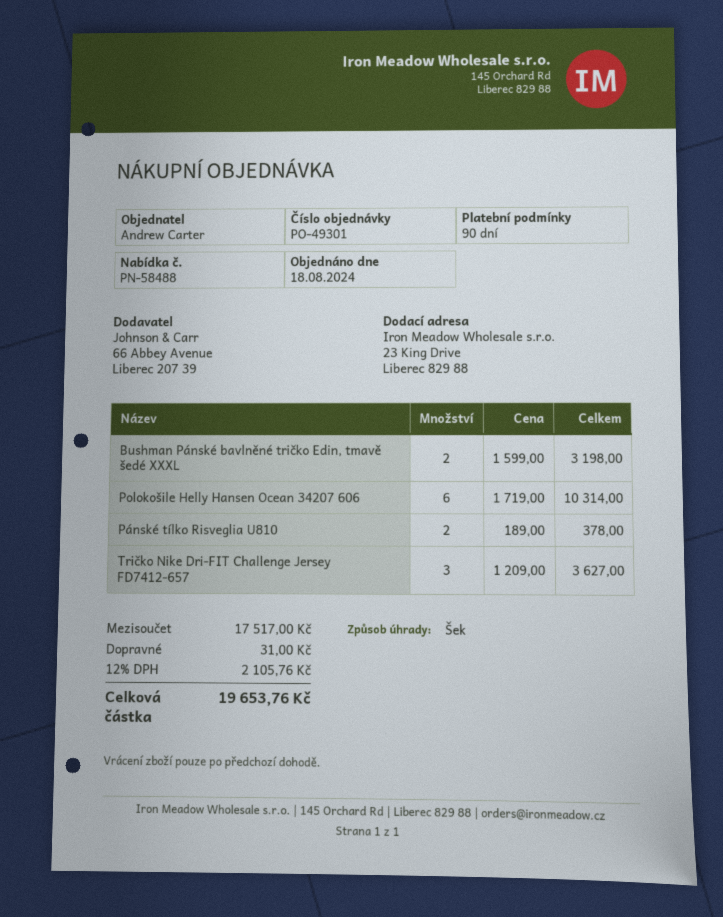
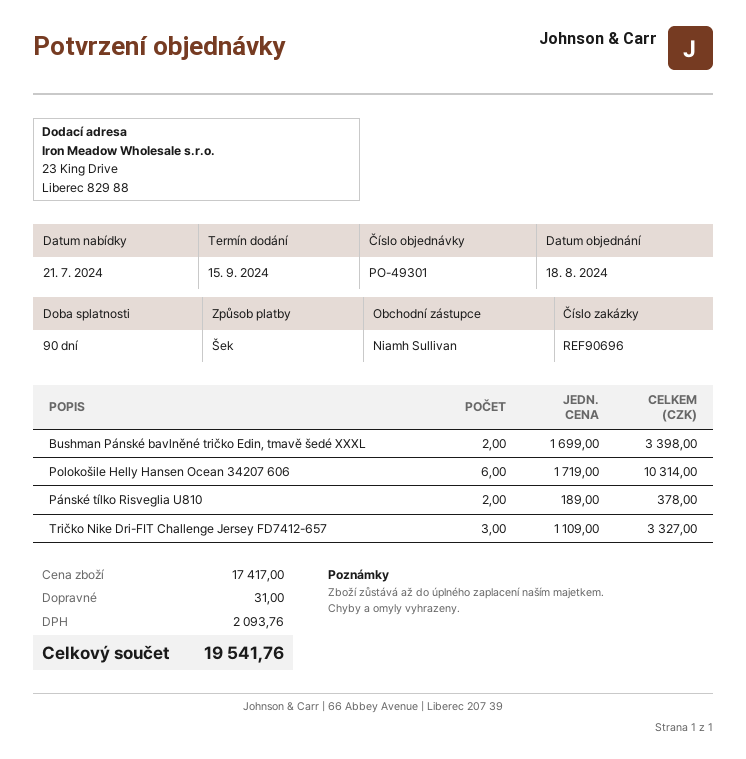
Bushman Pánské bavlněné tričko Edin, tmavě šedé XXXL: 2 x 1599.00 = 3198.00 -> 2 x 1699.00 = 3398.00
Tričko Nike Dri-FIT Challenge Jersey FD7412-657: 3 x 1209.00 = 3627.00 -> 3 x 1109.00 = 3327.00
subtotal: 17517.00 -> 17417.00
tax: 2105.76 -> 2093.76
total: 19653.76 -> 19541.76

